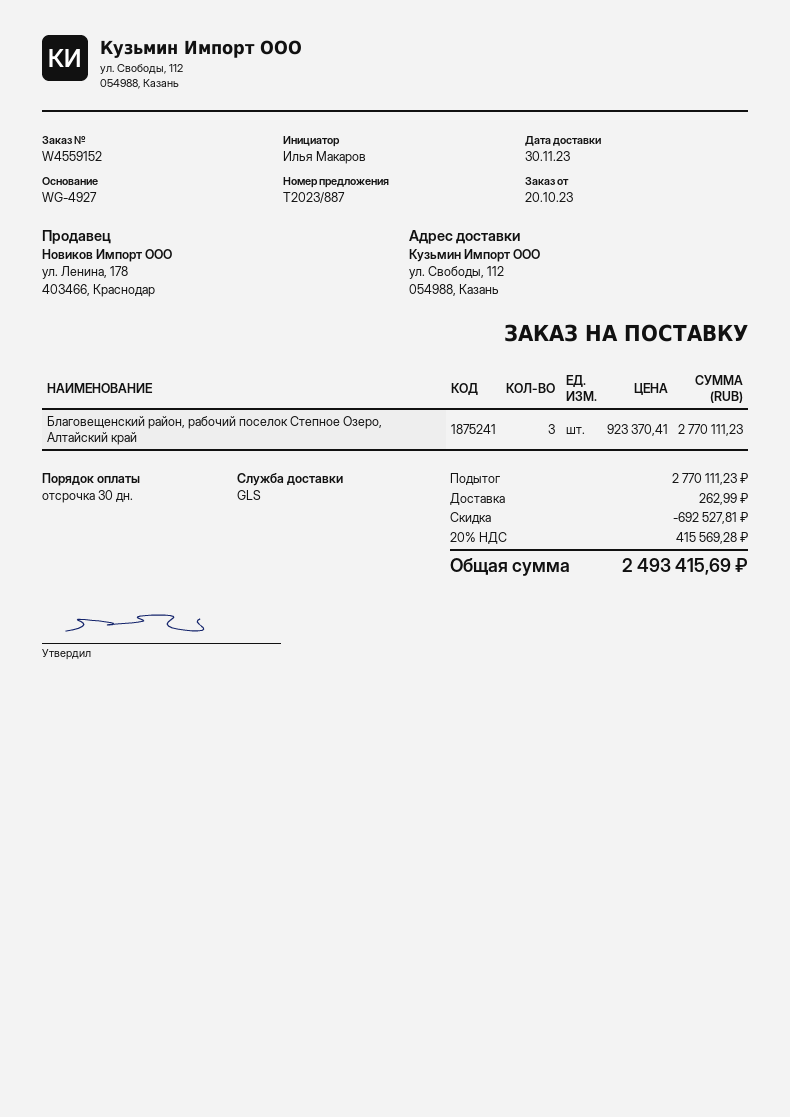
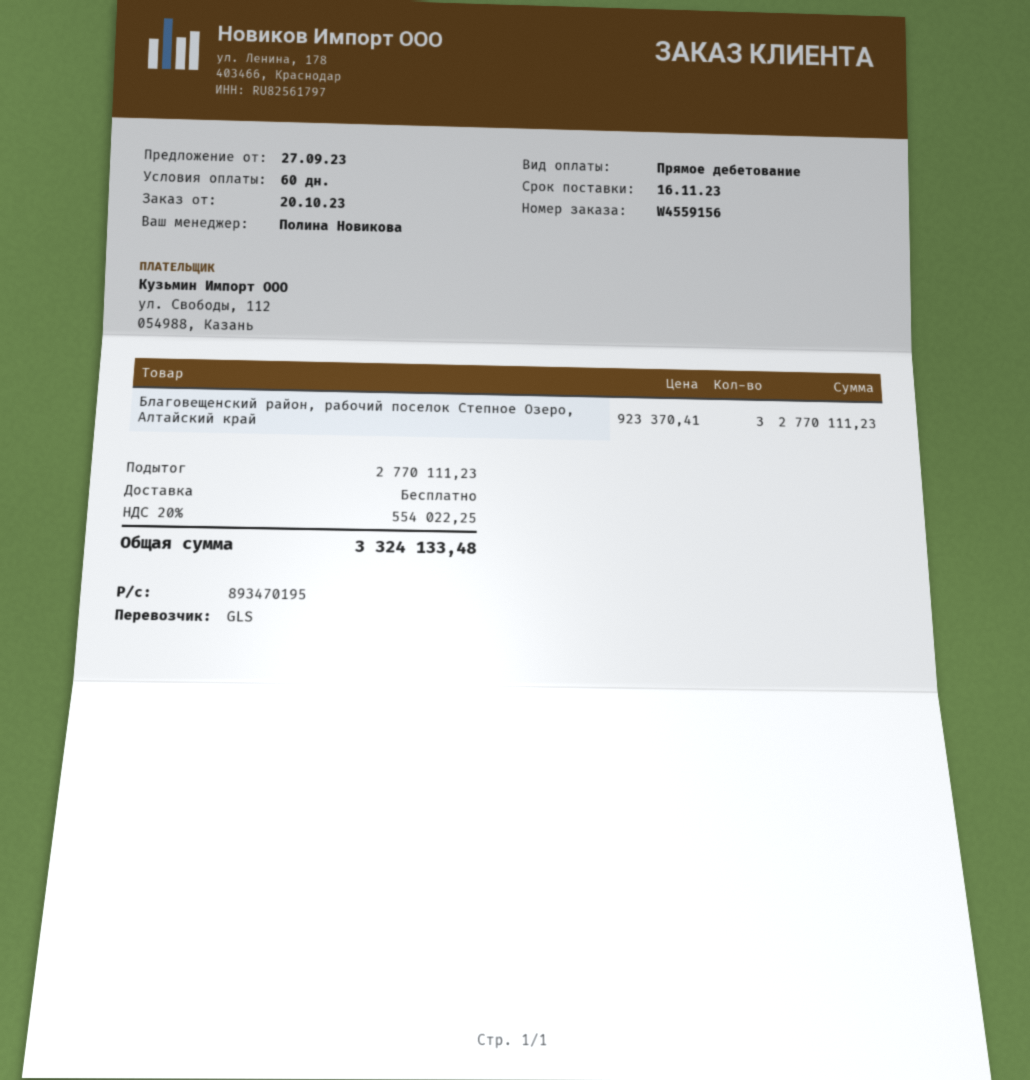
order number: W4559152 -> W4559156
delivery date: 2023-11-30 -> 2023-11-16
payment terms: 30 days -> 60 days
discount: 692527.81 -> none
shipping: 262.99 -> 0.00
tax: 20% = 415569.28 -> 20% = 554022.25
total: 2493415.69 -> 3324133.48

